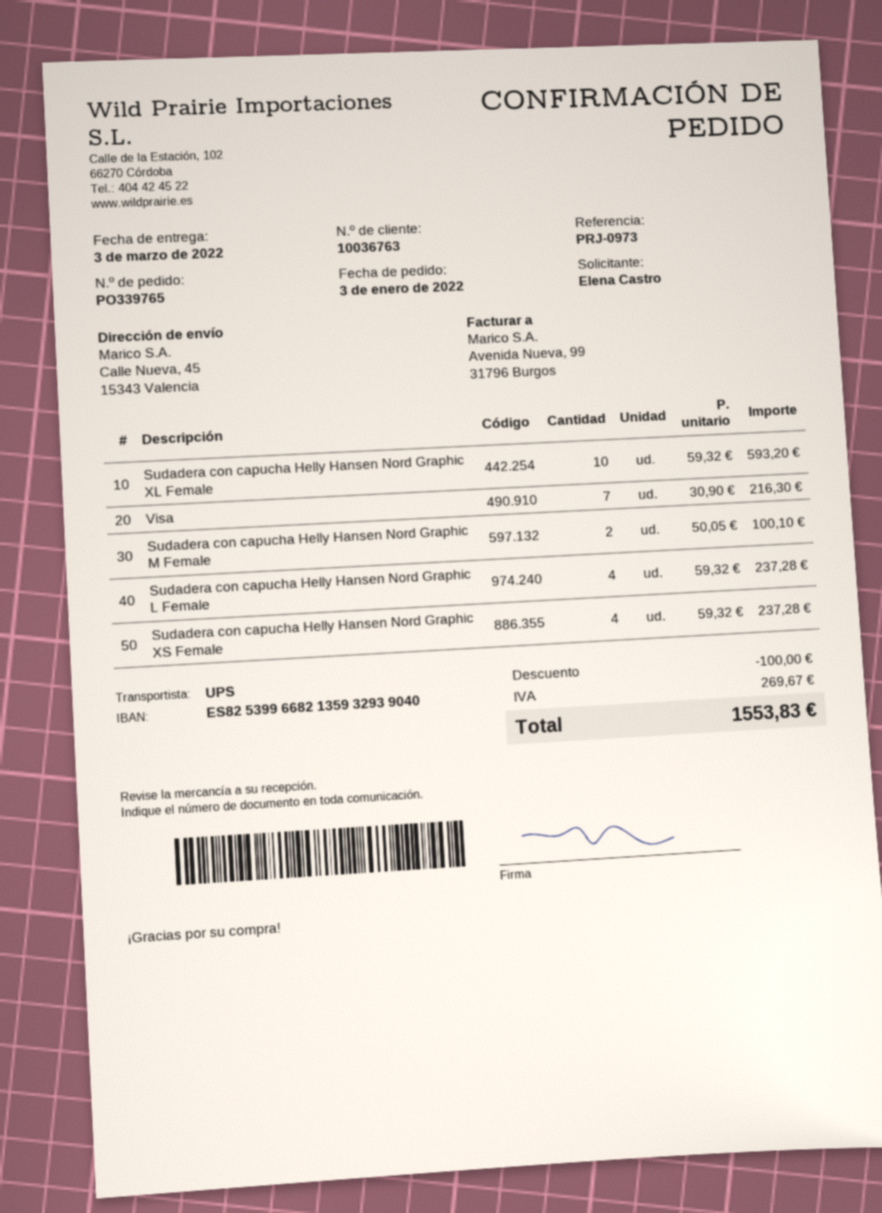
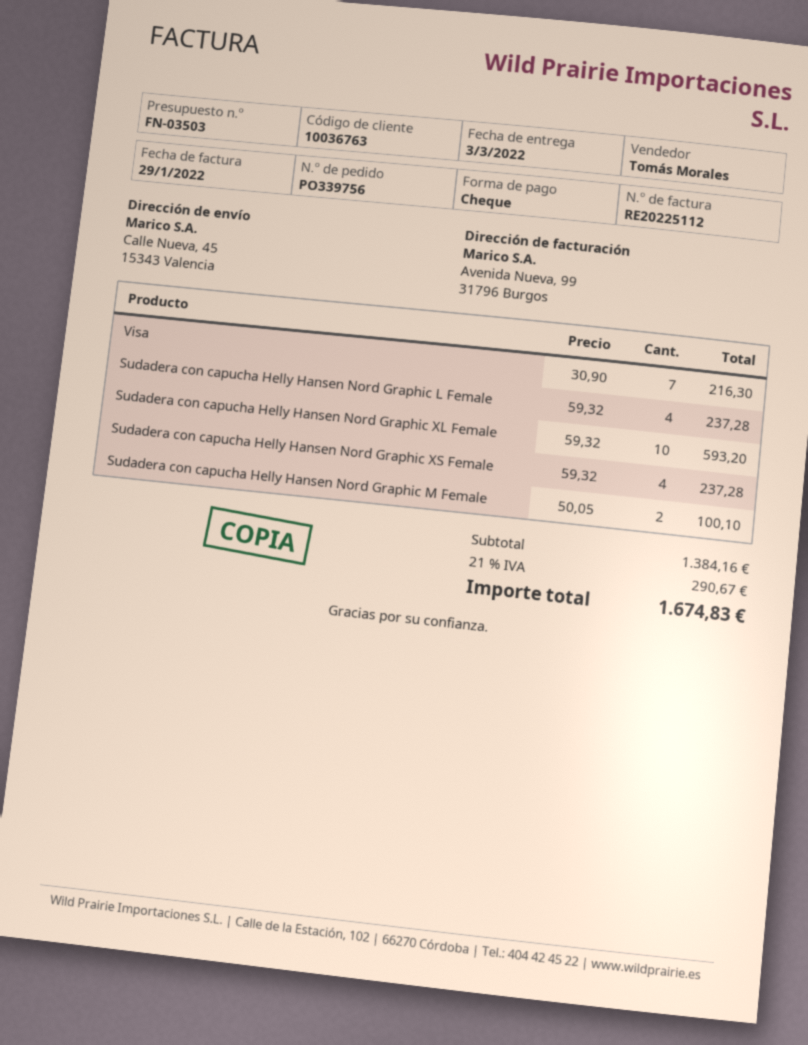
order number: PO339765 -> PO339756
discount: 100.00 -> none
tax: 269.67 -> 290.67
total: 1553.83 -> 1674.83

